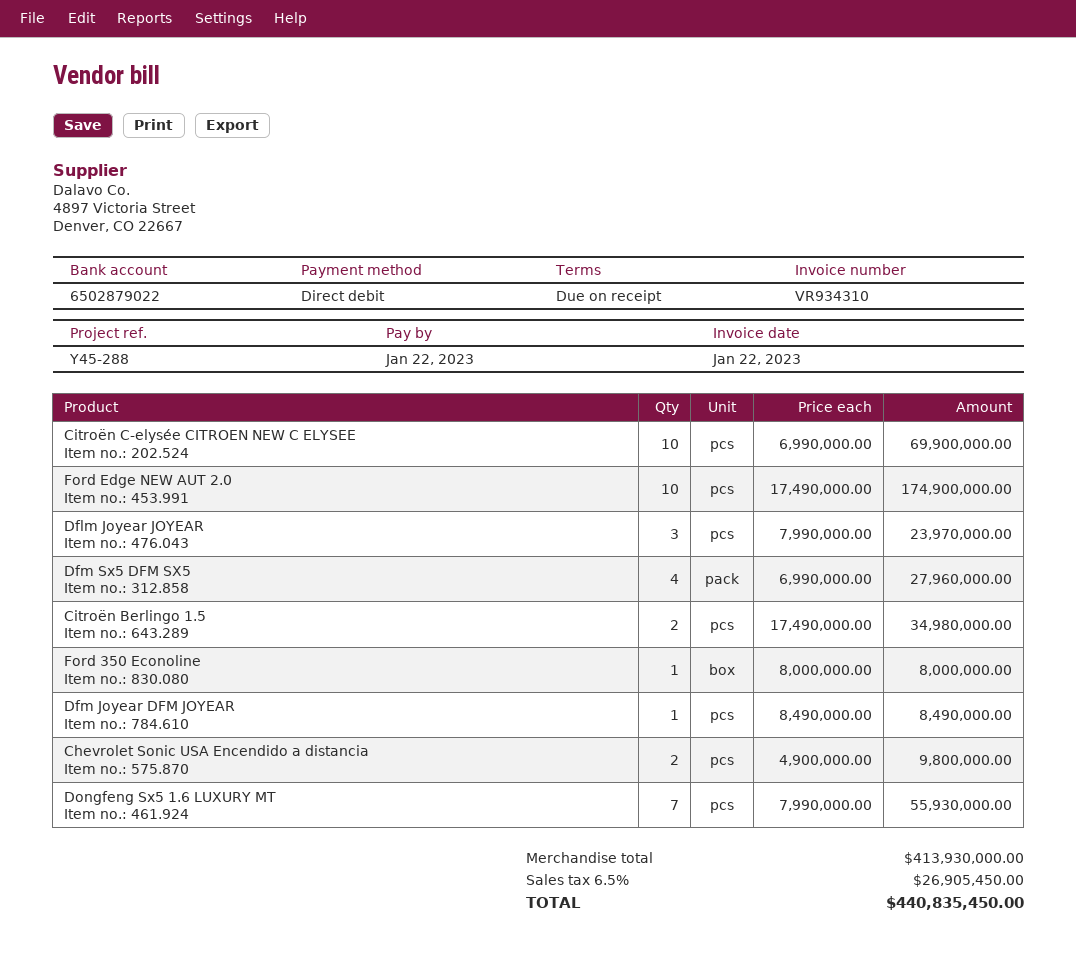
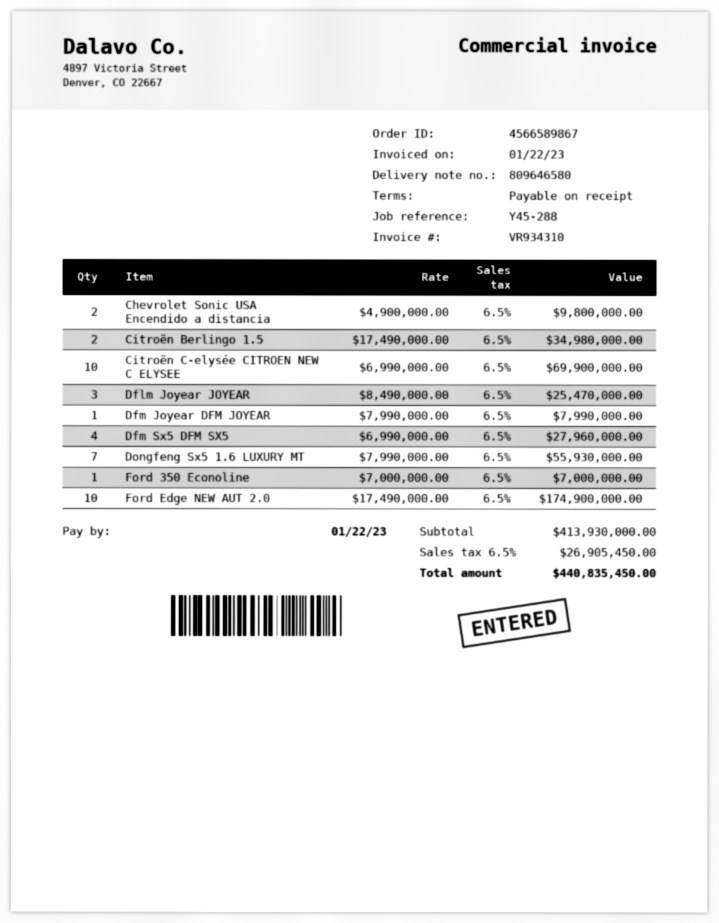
Dflm Joyear JOYEAR: 3 x 7990000.00 = 23970000.00 -> 3 x 8490000.00 = 25470000.00
Ford 350 Econoline: 1 x 8000000.00 = 8000000.00 -> 1 x 7000000.00 = 7000000.00
Dfm Joyear DFM JOYEAR: 1 x 8490000.00 = 8490000.00 -> 1 x 7990000.00 = 7990000.00

